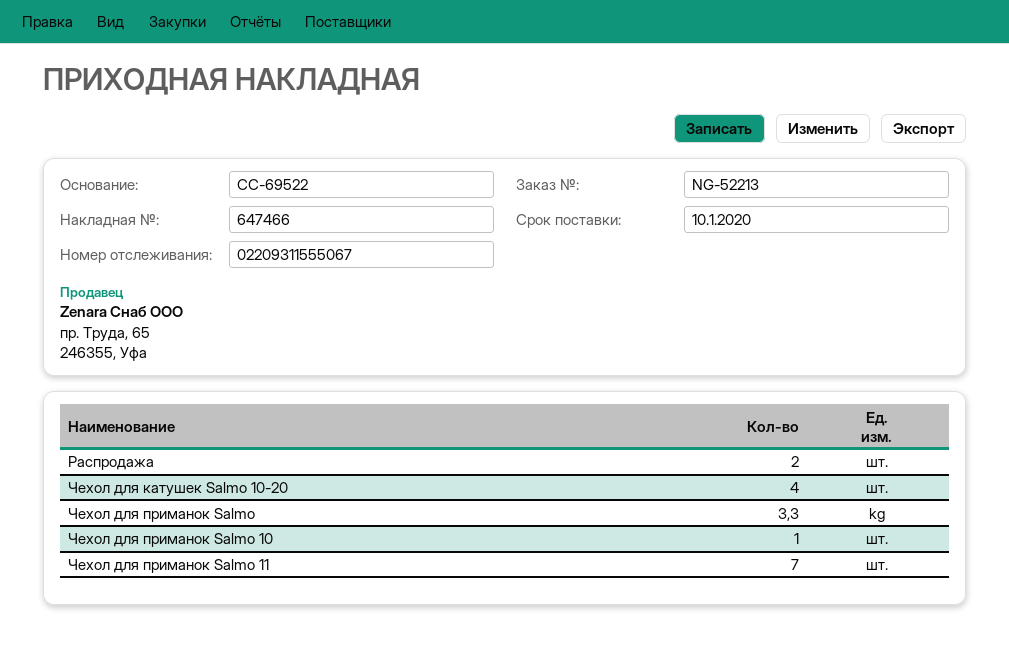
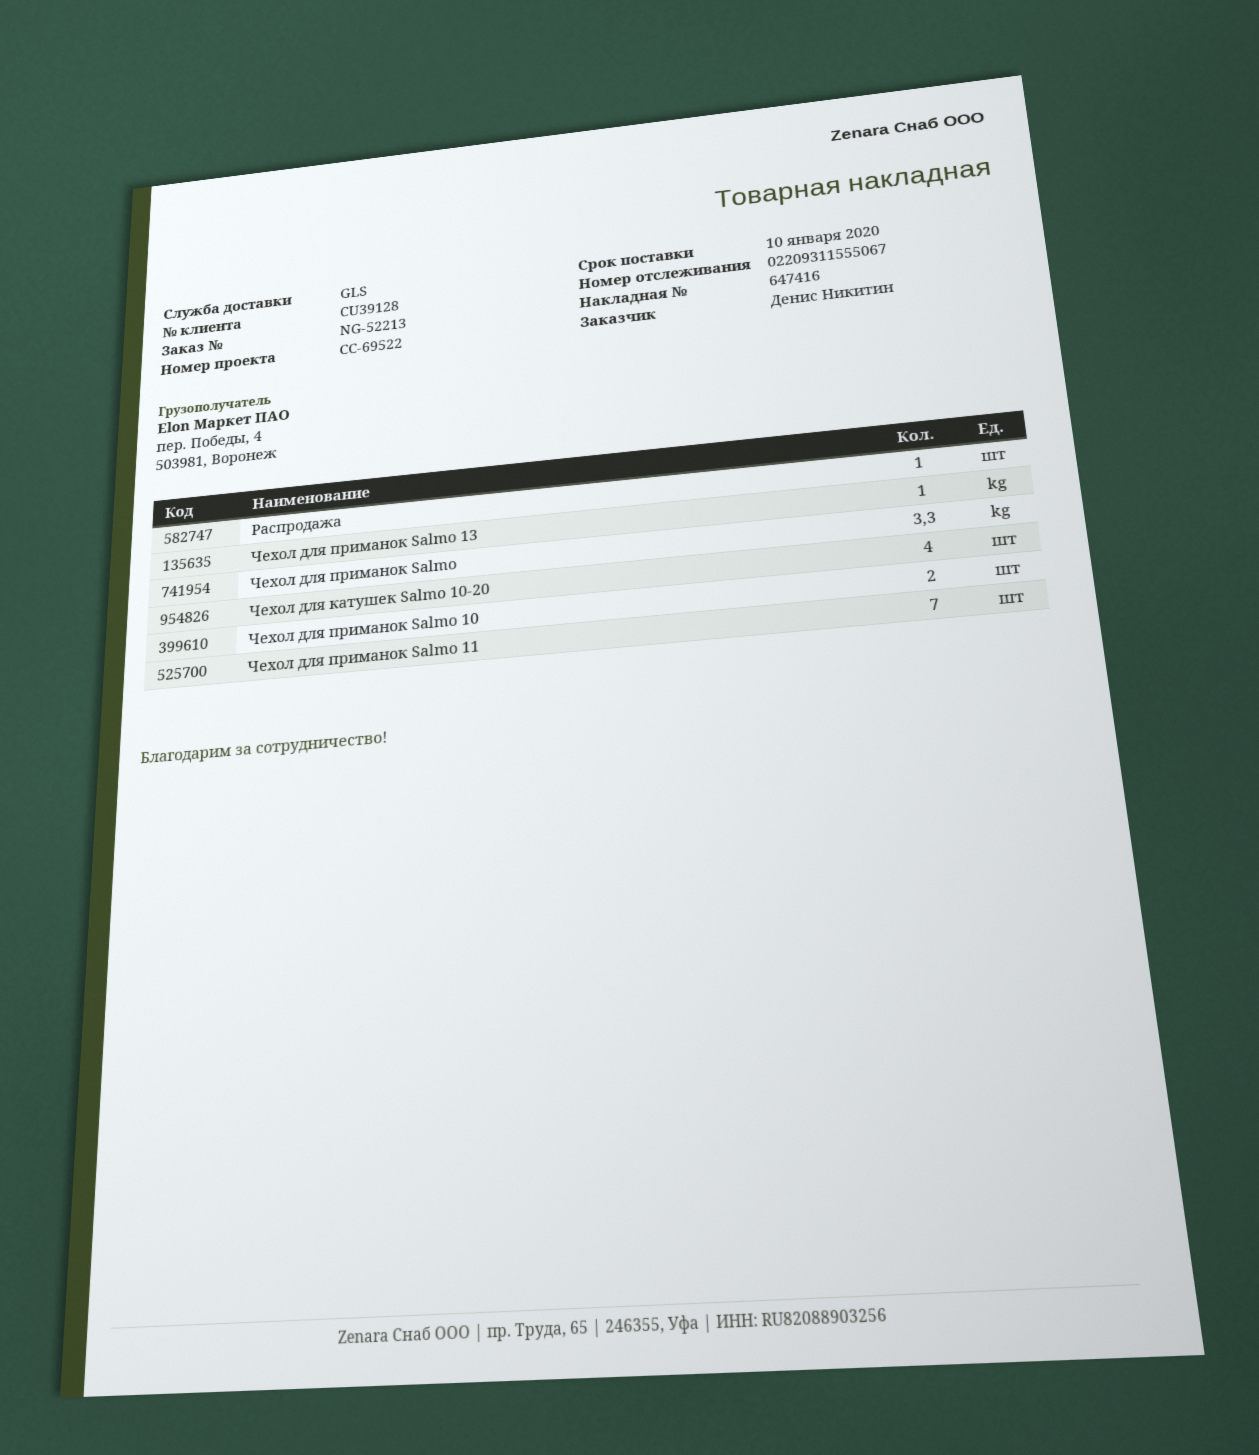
delivery note number: 647466 -> 647416
Распродажа: 2 -> 1
Чехол для приманок Salmo 10: 1 -> 2
Чехол для приманок Salmo 13: none -> 1

